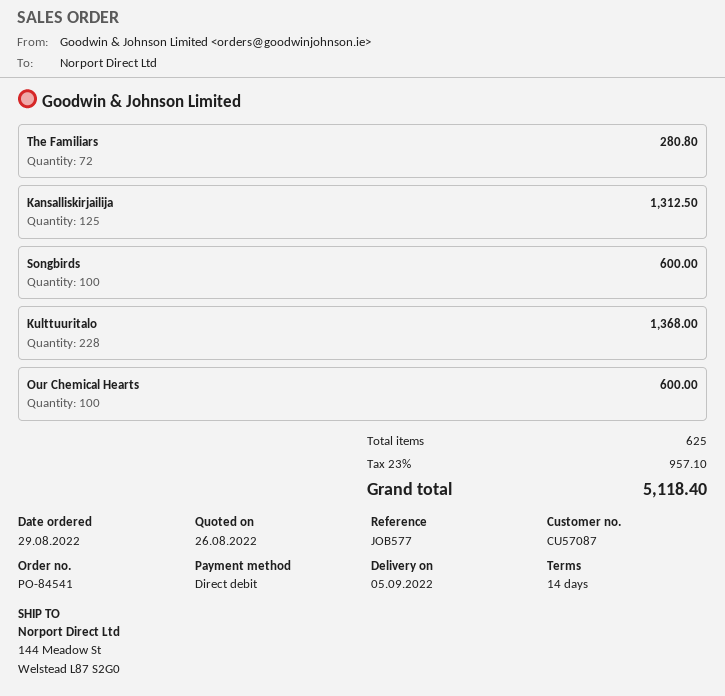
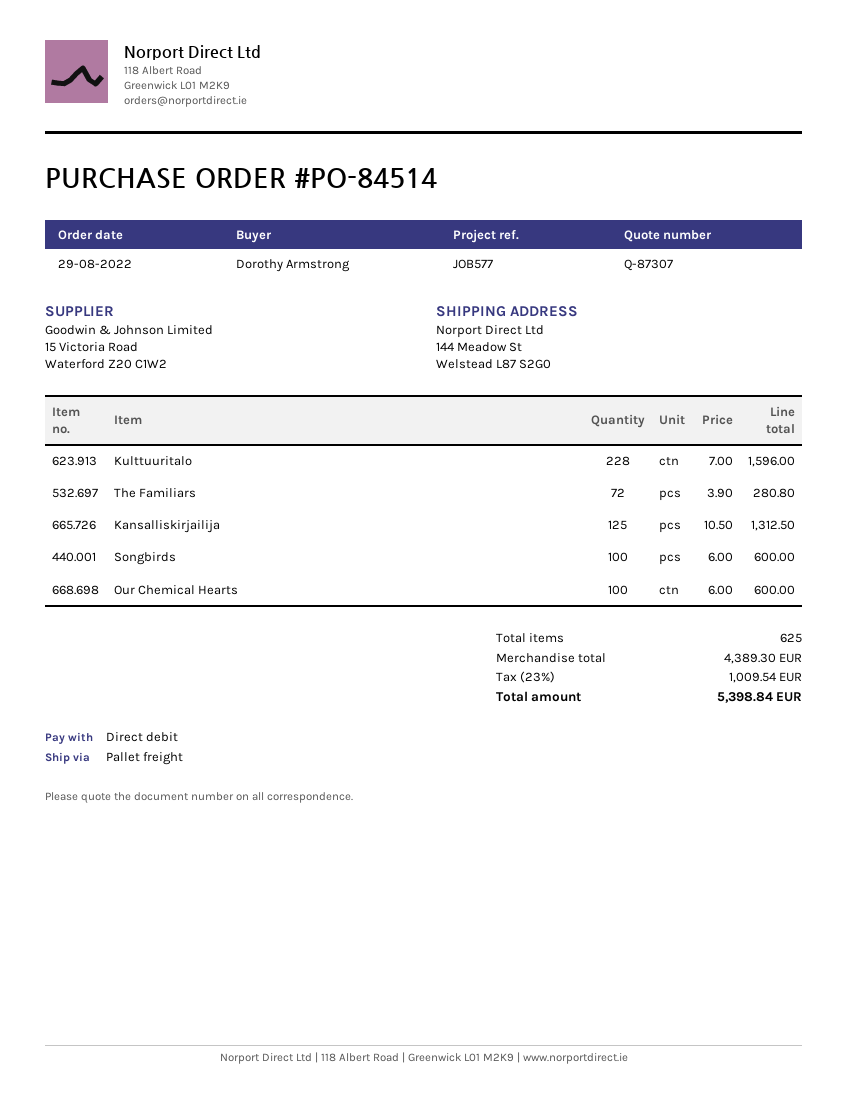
order number: PO-84541 -> PO-84514
Kulttuuritalo: 228 for 1368.00 -> 228 for 1596.00
tax: 23% = 957.10 -> 23% = 1009.54
total: 5118.40 -> 5398.84

